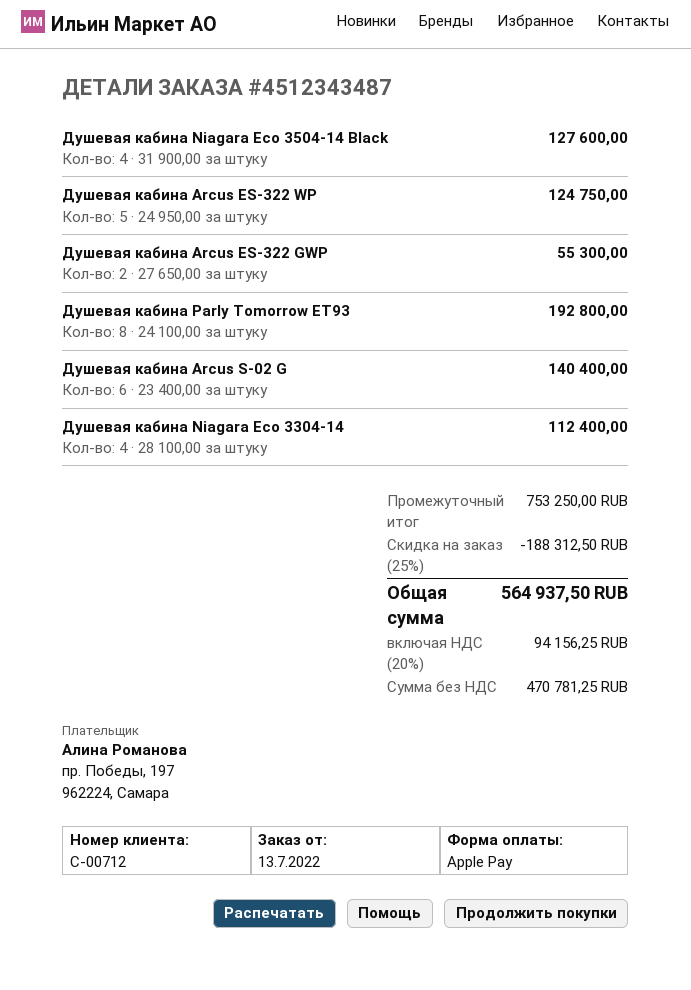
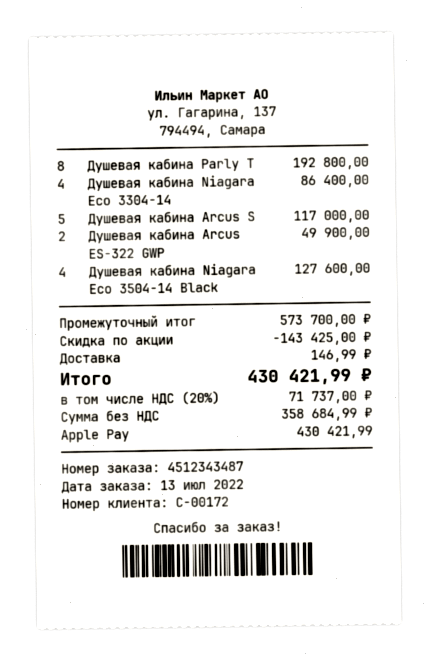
customer number: C-00712 -> C-00172
Душевая кабина Arcus ES-322 WP: 5 for 124750.00 -> none
Душевая кабина Arcus ES-322 GWP: 2 for 55300.00 -> 2 for 49900.00
Душевая кабина Arcus S-02 G: 6 for 140400.00 -> 5 for 117000.00
Душевая кабина Niagara Eco 3304-14: 4 for 112400.00 -> 4 for 86400.00
subtotal: 753250.00 -> 573700.00
discount: 188312.50 -> 143425.00
shipping: none -> 146.99
net: 470781.25 -> 358684.99
tax: 20% = 94156.25 -> 20% = 71737.00
total: 564937.50 -> 430421.99

